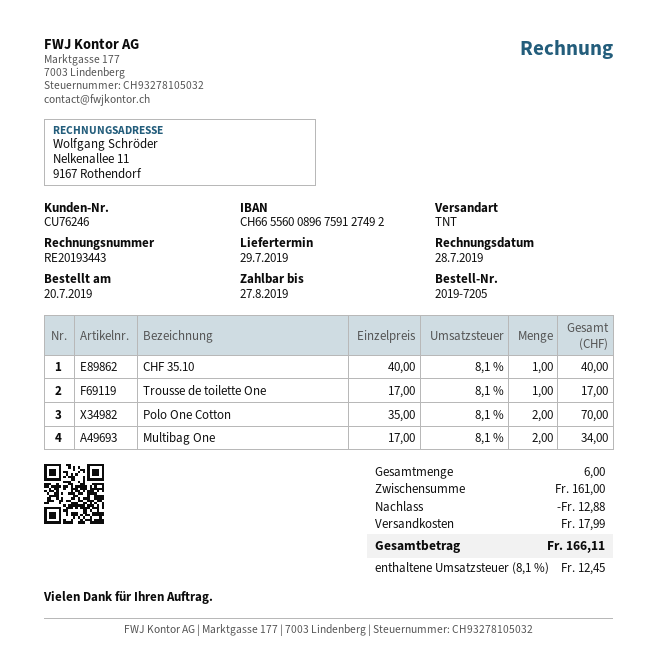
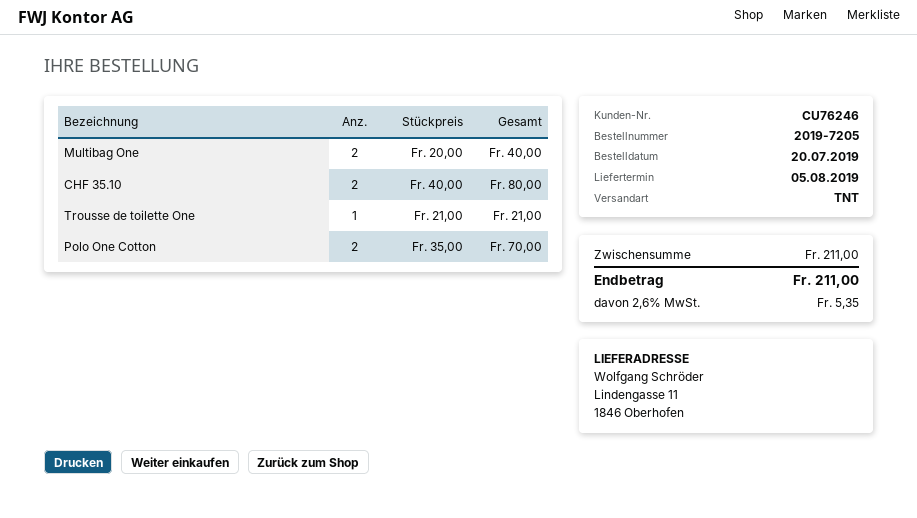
delivery date: 2019-07-29 -> 2019-08-05
CHF 35.10: 1 x 40.00 = 40.00 -> 2 x 40.00 = 80.00
Trousse de toilette One: 1 x 17.00 = 17.00 -> 1 x 21.00 = 21.00
Multibag One: 2 x 17.00 = 34.00 -> 2 x 20.00 = 40.00
subtotal: 161.00 -> 211.00
discount: 12.88 -> none
shipping: 17.99 -> none
tax: 8.1% = 12.45 -> 2.6% = 5.35
total: 166.11 -> 211.00

